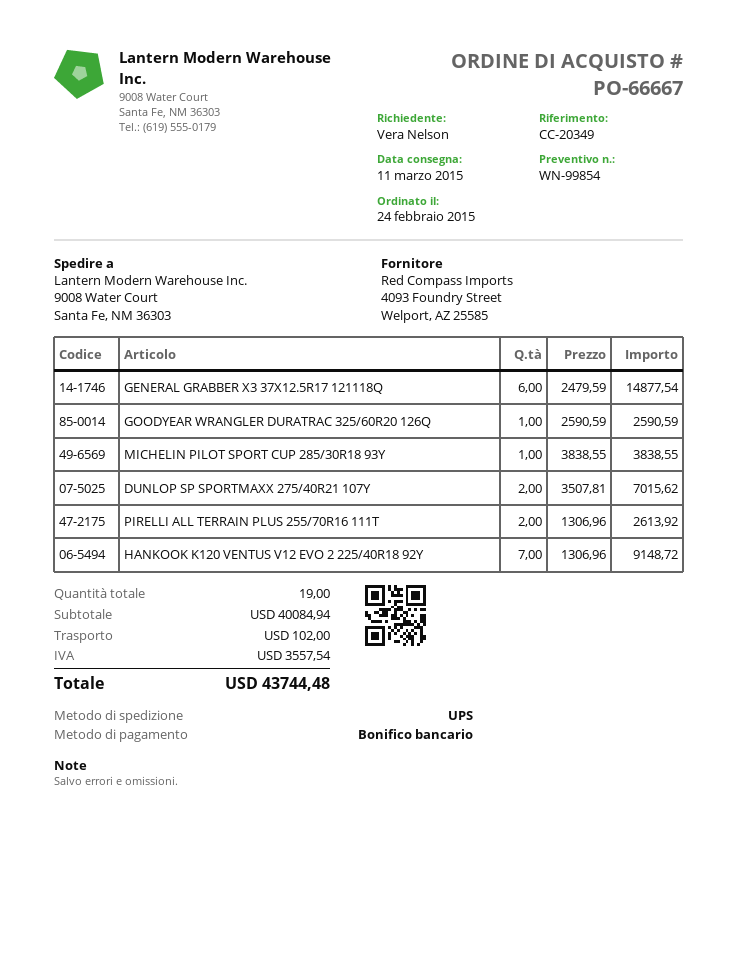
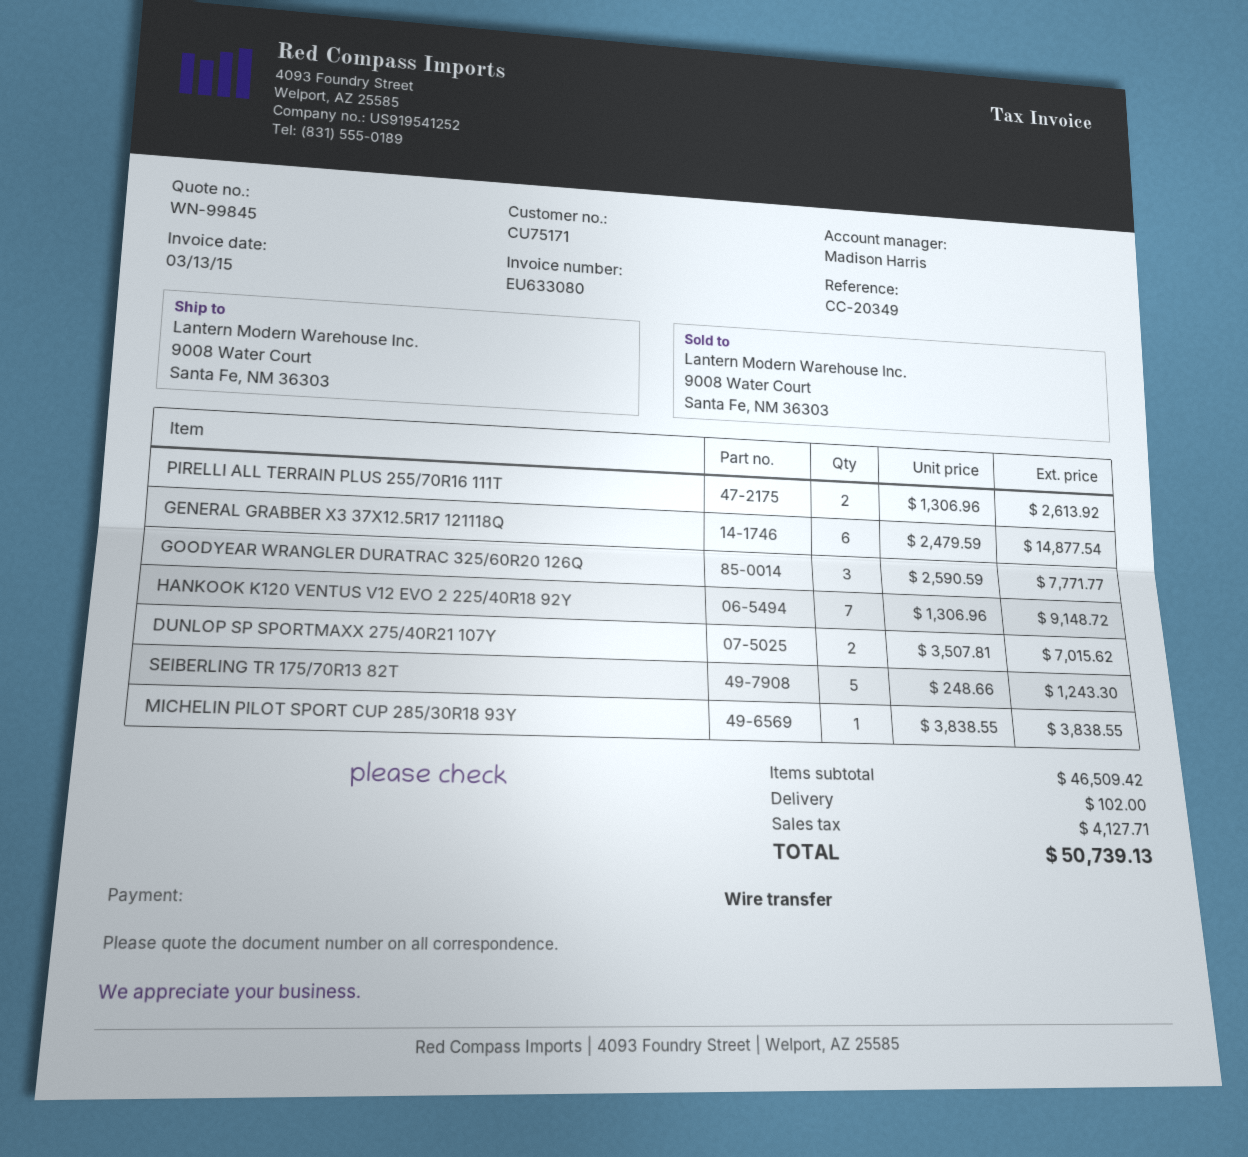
quote number: WN-99854 -> WN-99845
GOODYEAR WRANGLER DURATRAC 325/60R20 126Q: 1 x 2590.59 = 2590.59 -> 3 x 2590.59 = 7771.77
SEIBERLING TR 175/70R13 82T: none -> 5 x 248.66 = 1243.30
subtotal: 40084.94 -> 46509.42
tax: 3557.54 -> 4127.71
total: 43744.48 -> 50739.13

